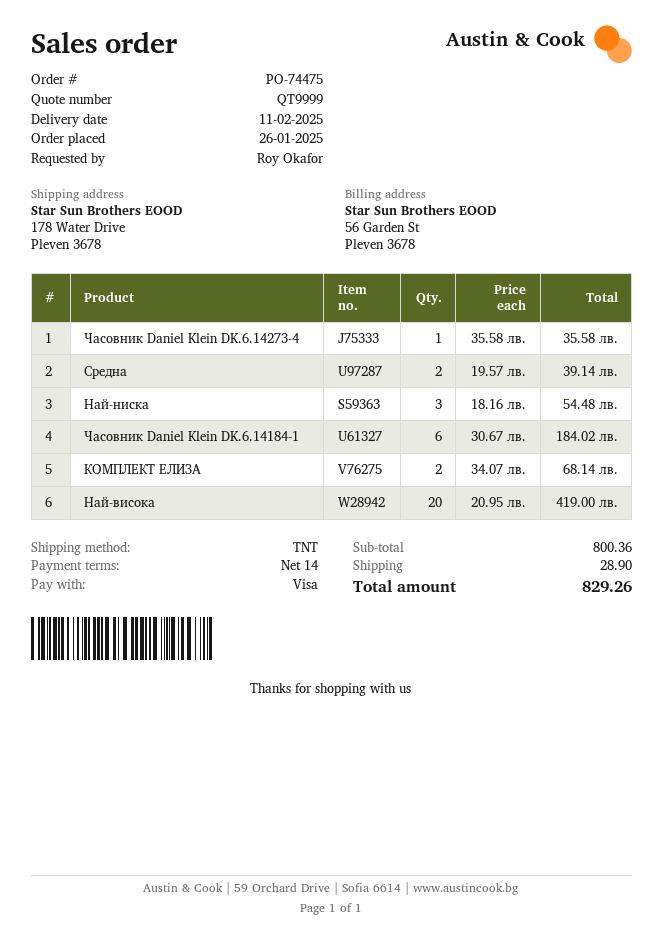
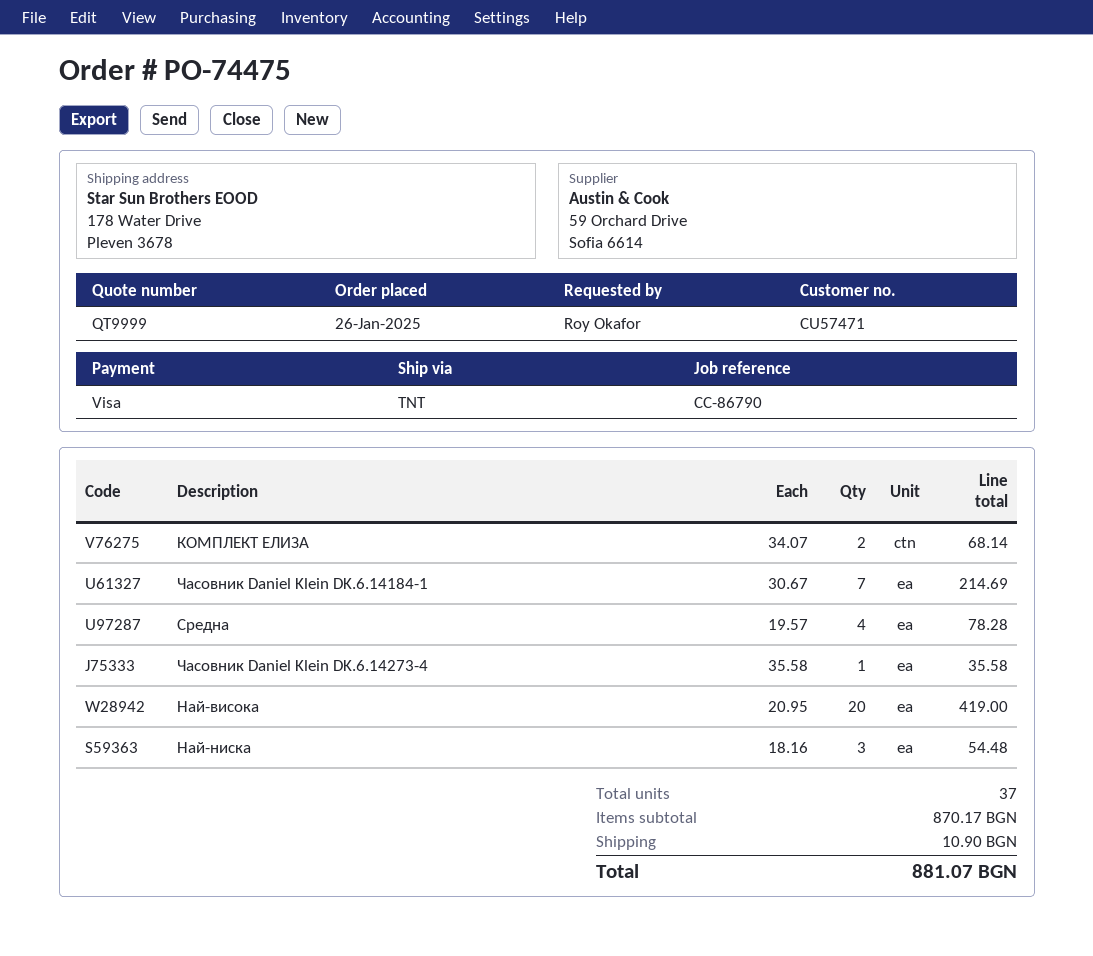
Средна: 2 x 19.57 = 39.14 -> 4 x 19.57 = 78.28
Часовник Daniel Klein DK.6.14184-1: 6 x 30.67 = 184.02 -> 7 x 30.67 = 214.69
subtotal: 800.36 -> 870.17
shipping: 28.90 -> 10.90
total: 829.26 -> 881.07

